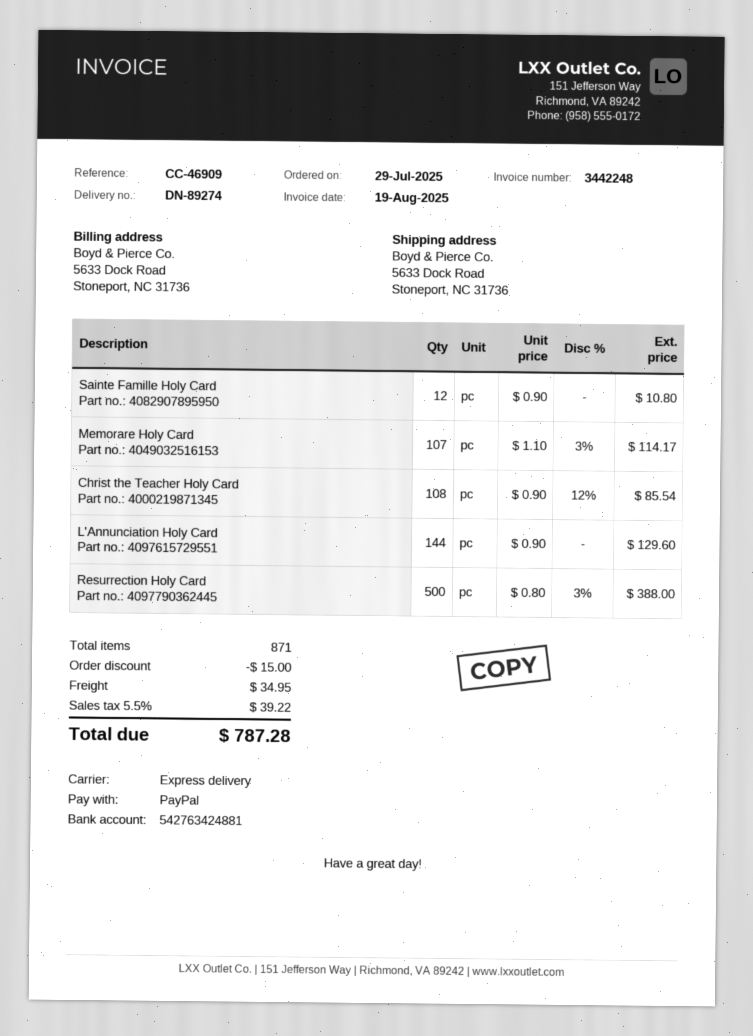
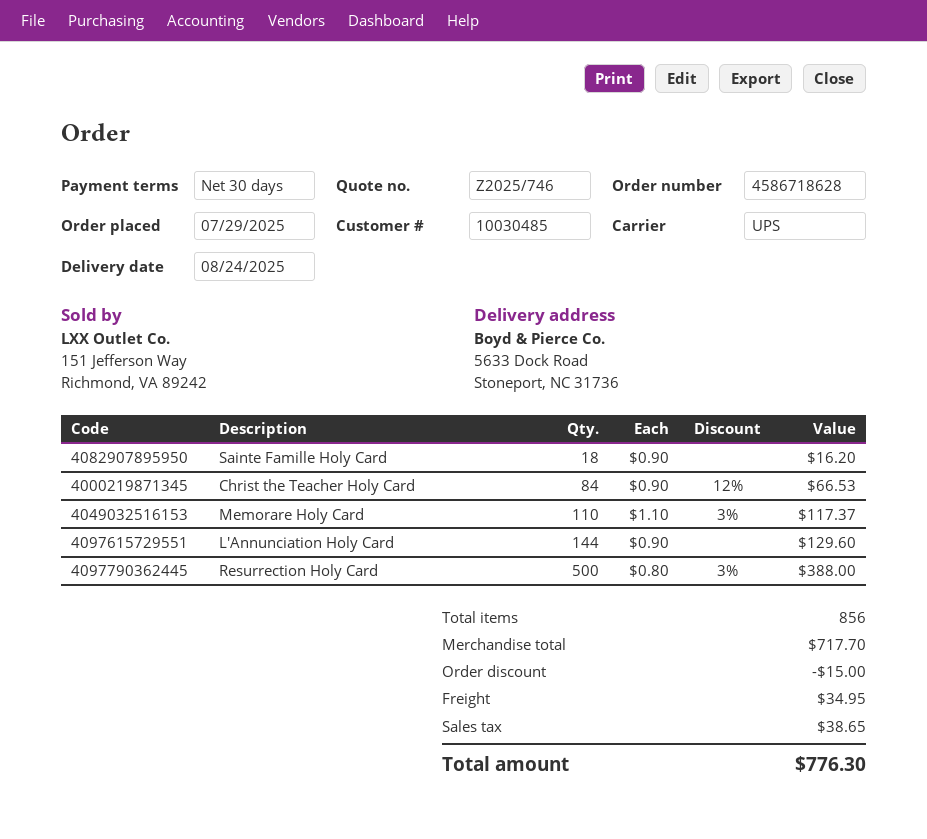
shipping method: express -> UPS
Sainte Famille Holy Card: 12 x 0.90 = 10.80 -> 18 x 0.90 = 16.20
Memorare Holy Card: 107 x 1.10 - 3% = 114.17 -> 110 x 1.10 - 3% = 117.37
Christ the Teacher Holy Card: 108 x 0.90 - 12% = 85.54 -> 84 x 0.90 - 12% = 66.53
total quantity: 871 -> 856
tax: 39.22 -> 38.65
total: 787.28 -> 776.30

